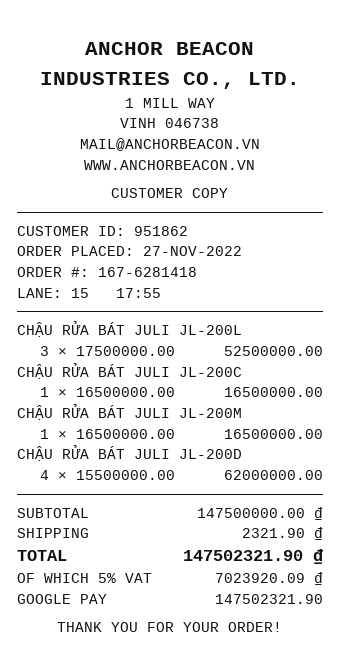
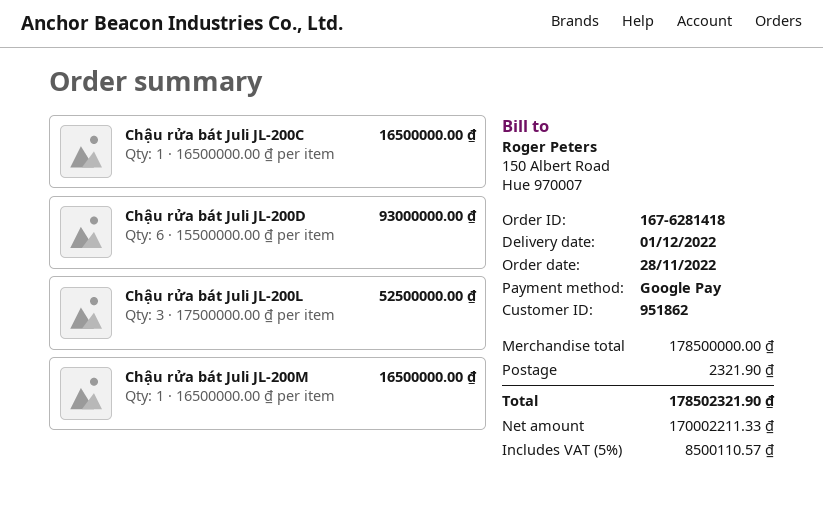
order date: 2022-11-27 -> 2022-11-28
CHẬU RỬA BÁT JULI JL-200D: 4 x 15500000.00 = 62000000.00 -> 6 x 15500000.00 = 93000000.00
subtotal: 147500000.00 -> 178500000.00
tax: 5% = 7023920.09 -> 5% = 8500110.57
total: 147502321.90 -> 178502321.90

